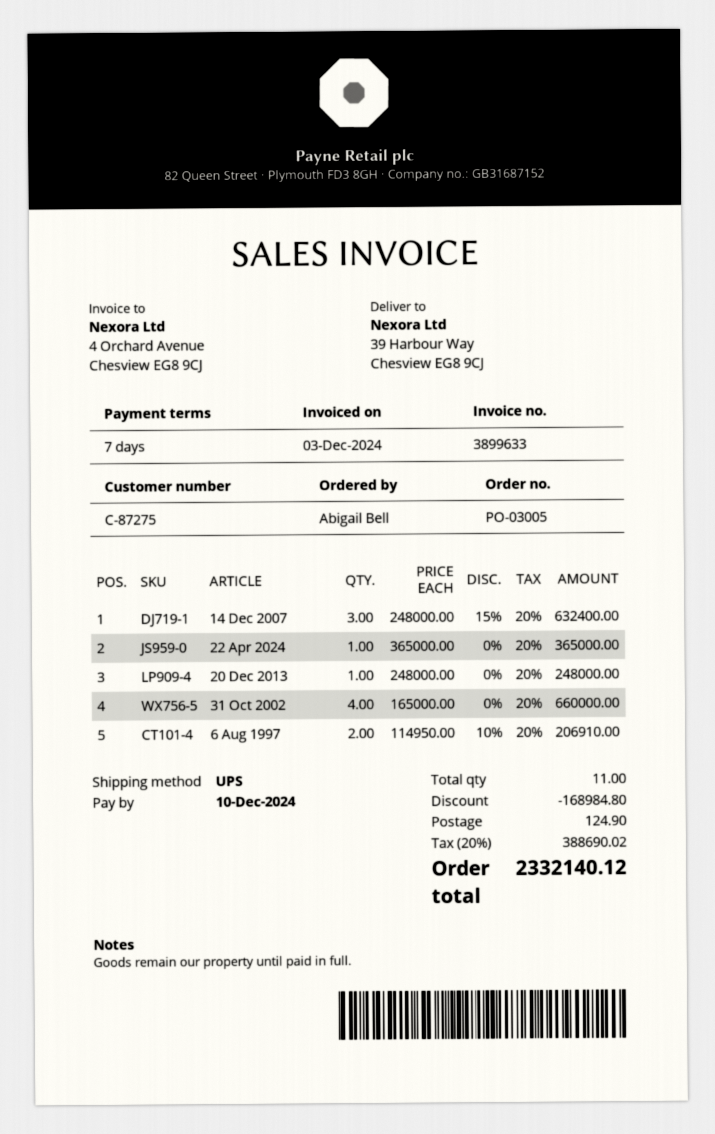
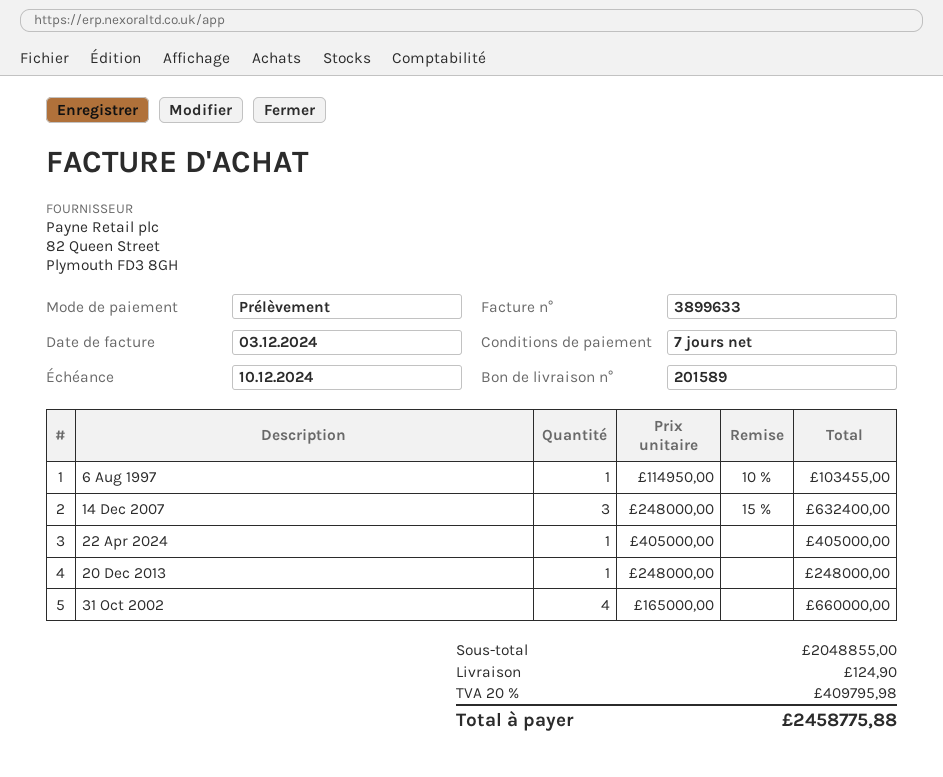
22 Apr 2024: 1 x 365000.00 = 365000.00 -> 1 x 405000.00 = 405000.00
6 Aug 1997: 2 x 114950.00 - 10% = 206910.00 -> 1 x 114950.00 - 10% = 103455.00
discount: 168984.80 -> none
tax: 20% = 388690.02 -> 20% = 409795.98
total: 2332140.12 -> 2458775.88

